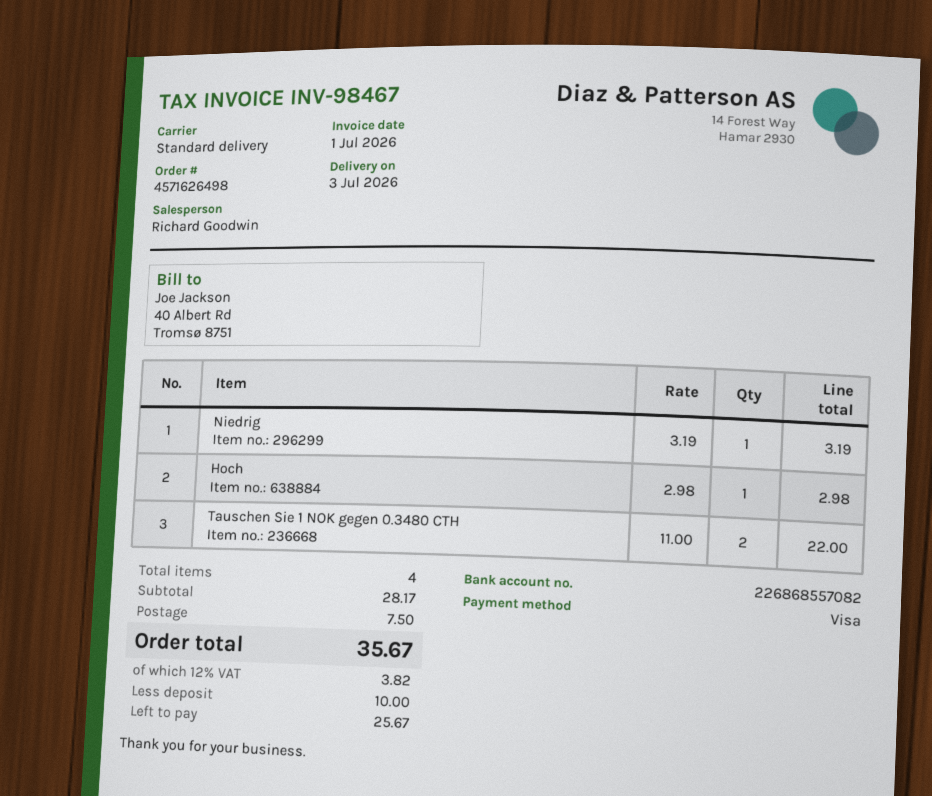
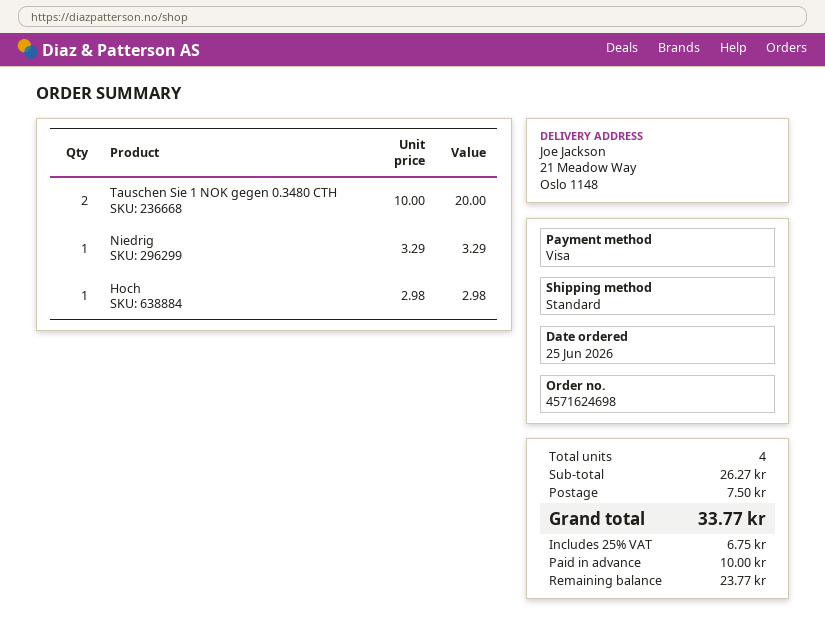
order number: 4571626498 -> 4571624698
Niedrig: 1 x 3.19 = 3.19 -> 1 x 3.29 = 3.29
Tauschen Sie 1 NOK gegen 0.3480 CTH: 2 x 11.00 = 22.00 -> 2 x 10.00 = 20.00
subtotal: 28.17 -> 26.27
tax: 12% = 3.82 -> 25% = 6.75
total: 35.67 -> 33.77
balance: 25.67 -> 23.77

